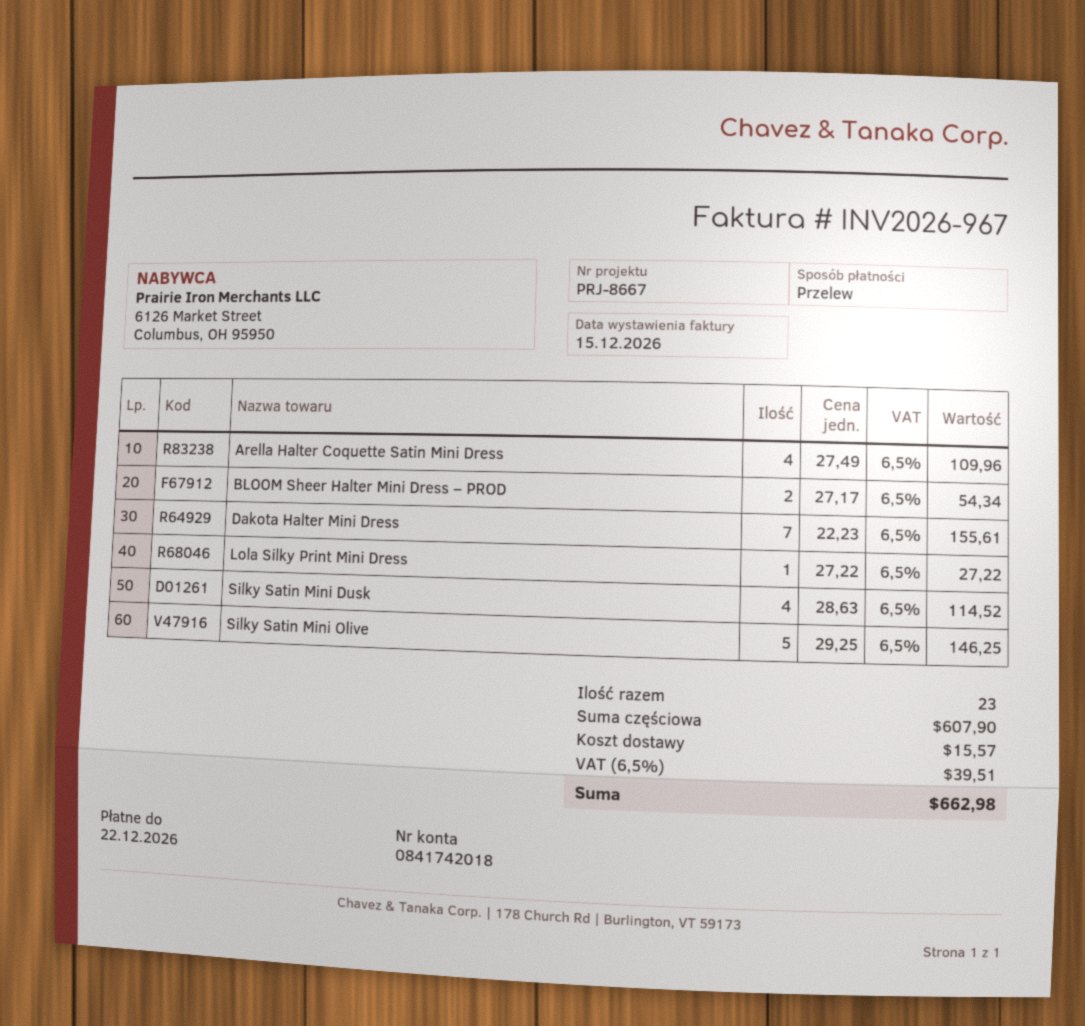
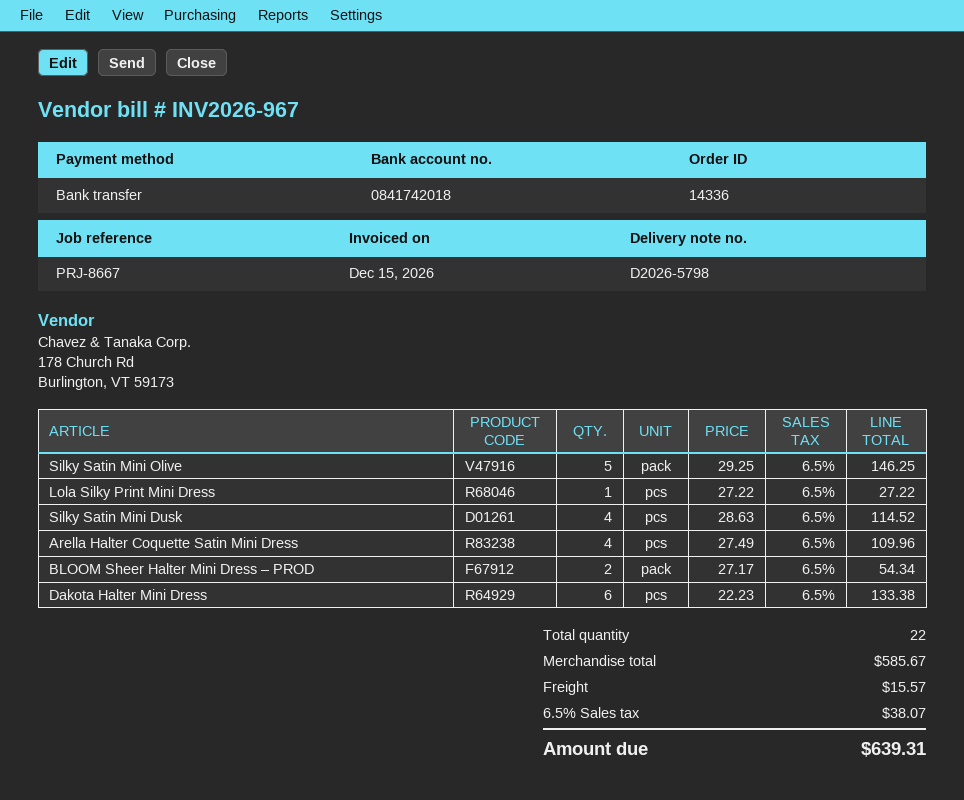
Dakota Halter Mini Dress: 7 x 22.23 = 155.61 -> 6 x 22.23 = 133.38
total quantity: 23 -> 22
subtotal: 607.90 -> 585.67
tax: 6.5% = 39.51 -> 6.5% = 38.07
total: 662.98 -> 639.31

